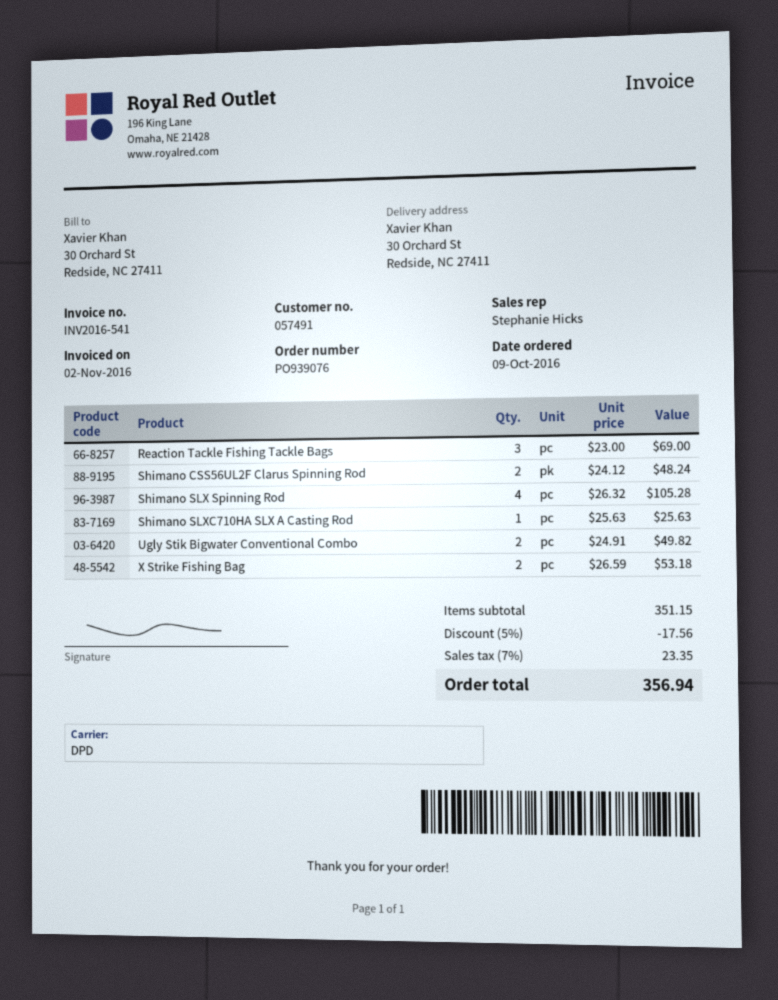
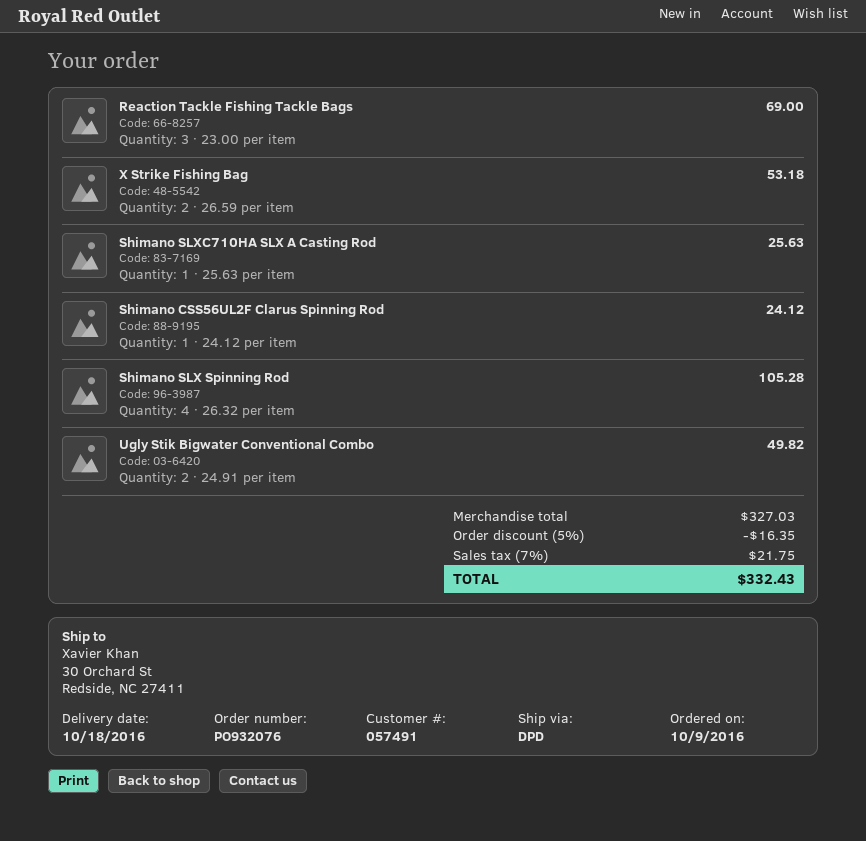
order number: PO939076 -> PO932076
Shimano CSS56UL2F Clarus Spinning Rod: 2 x 24.12 = 48.24 -> 1 x 24.12 = 24.12
subtotal: 351.15 -> 327.03
discount: 5% = 17.56 -> 5% = 16.35
tax: 7% = 23.35 -> 7% = 21.75
total: 356.94 -> 332.43

